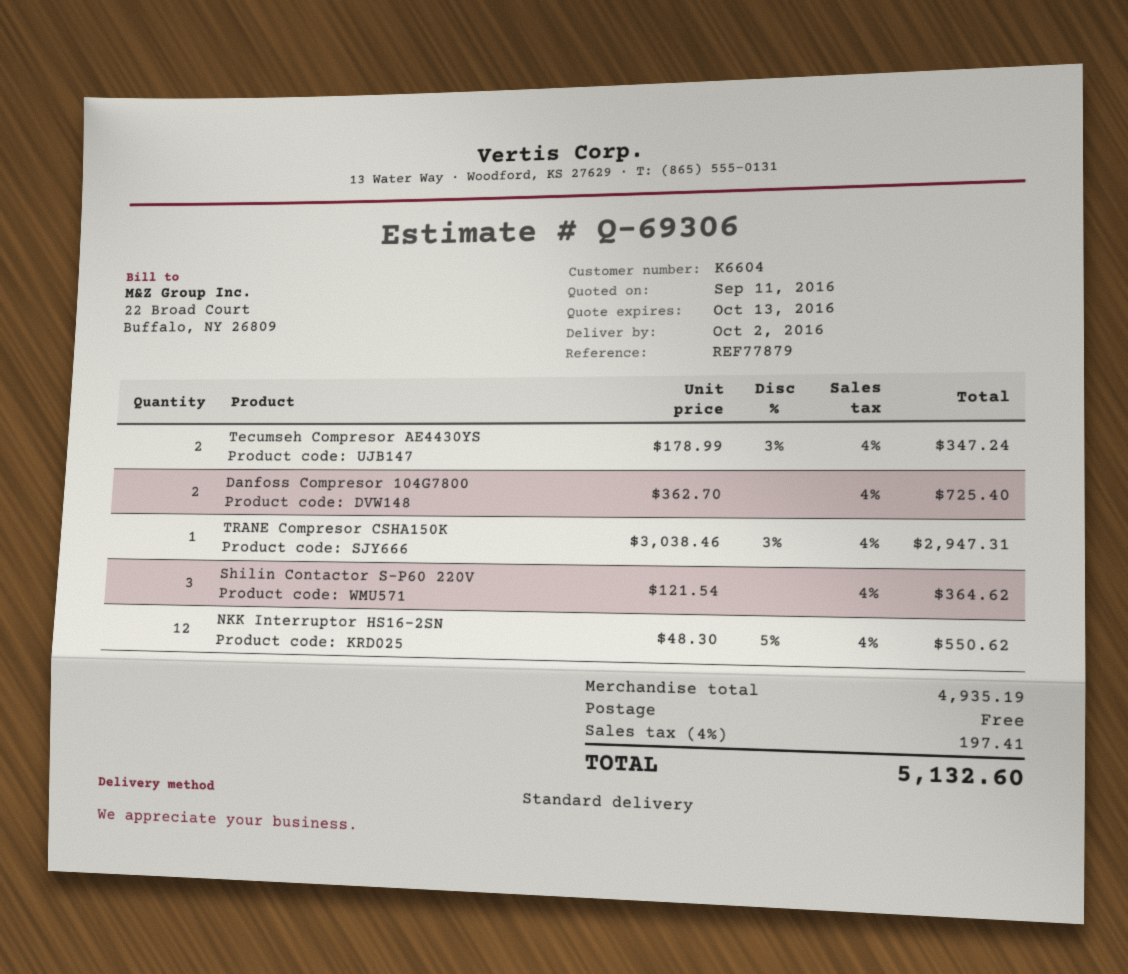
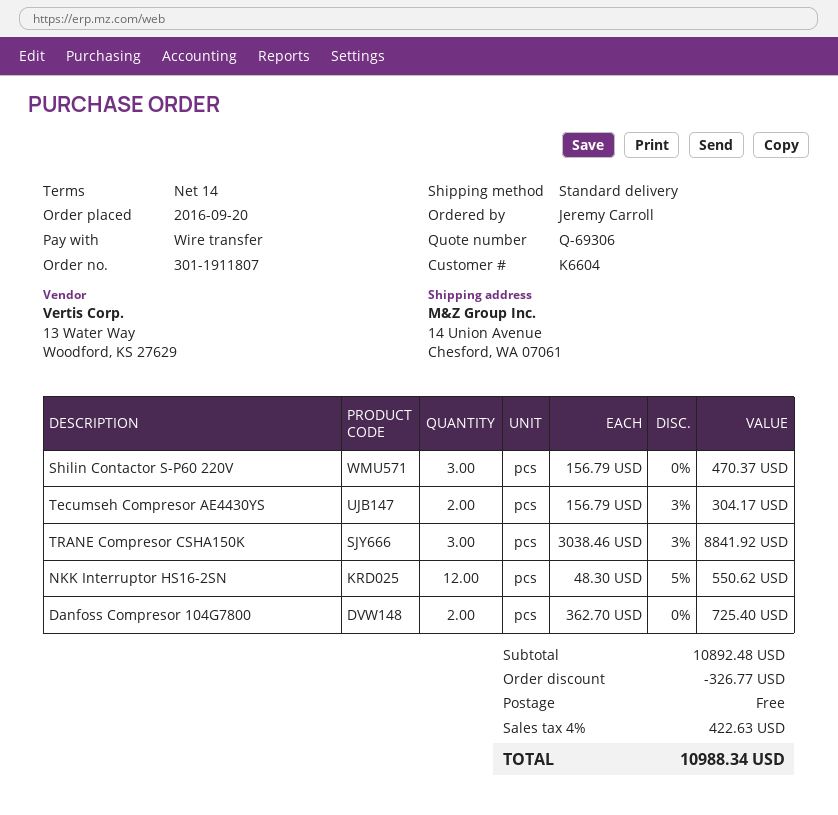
Tecumseh Compresor AE4430YS: 2 x 178.99 - 3% = 347.24 -> 2 x 156.79 - 3% = 304.17
TRANE Compresor CSHA150K: 1 x 3038.46 - 3% = 2947.31 -> 3 x 3038.46 - 3% = 8841.92
Shilin Contactor S-P60 220V: 3 x 121.54 = 364.62 -> 3 x 156.79 = 470.37
subtotal: 4935.19 -> 10892.48
discount: none -> 326.77
tax: 4% = 197.41 -> 4% = 422.63
total: 5132.60 -> 10988.34

